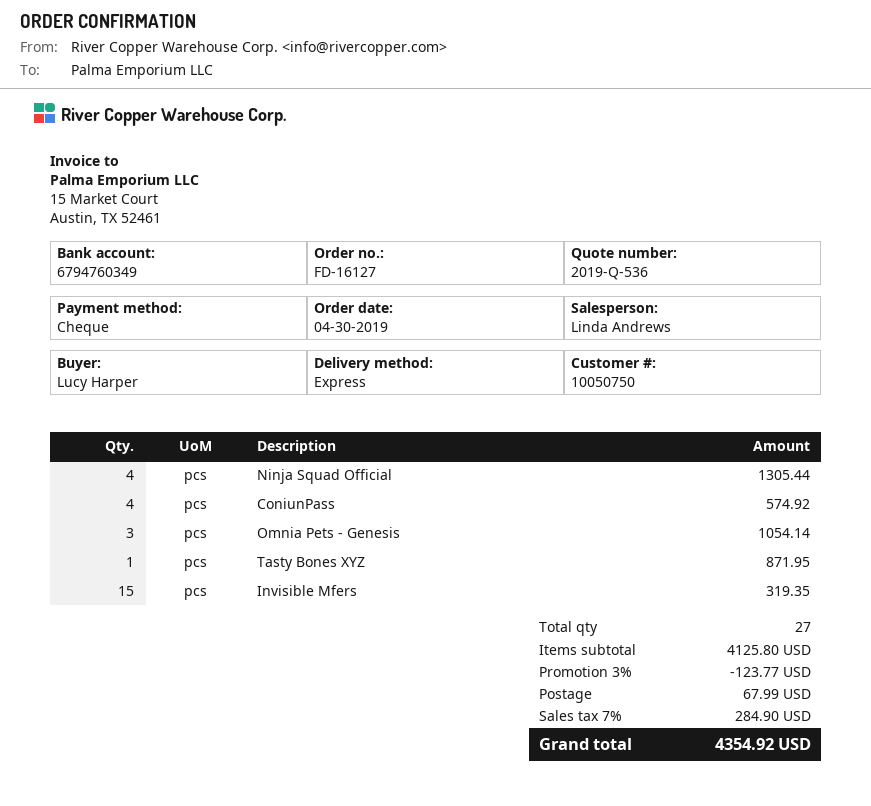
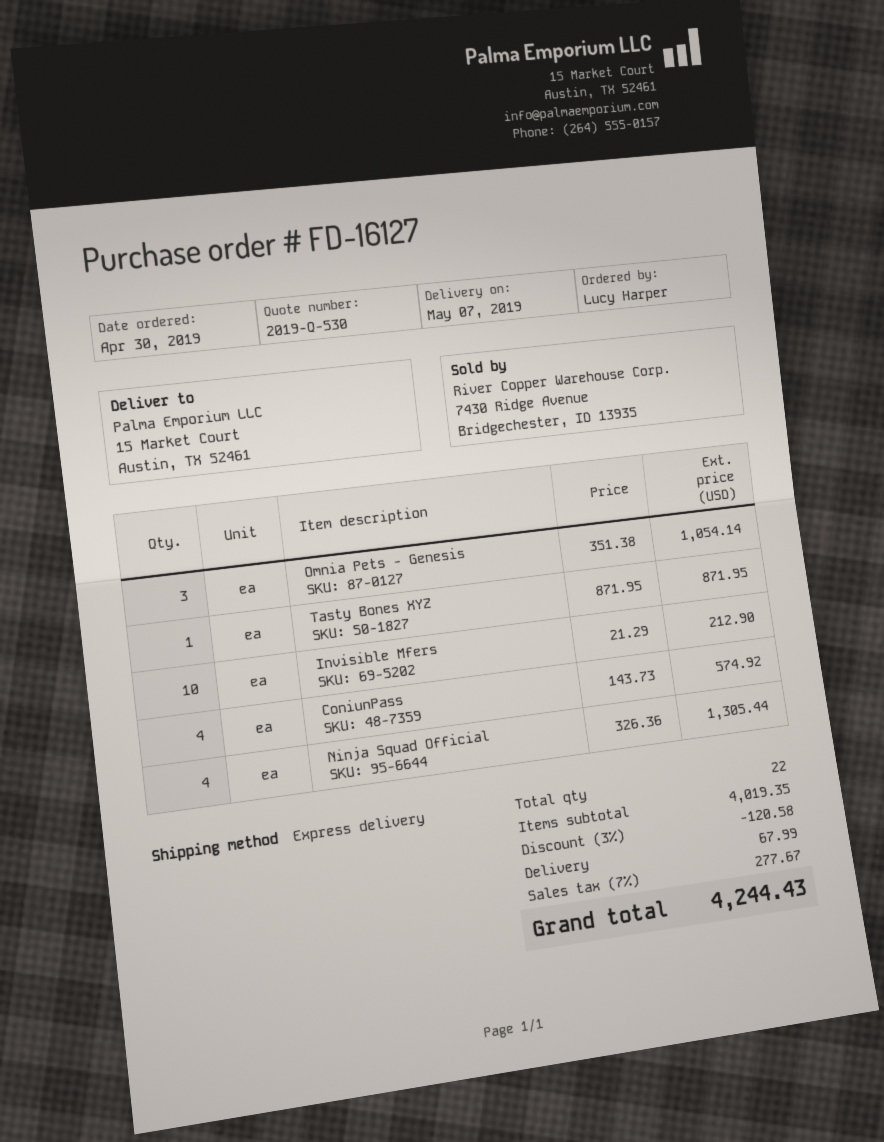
quote number: 2019-Q-536 -> 2019-Q-530
Invisible Mfers: 15 for 319.35 -> 10 for 212.90
total quantity: 27 -> 22
subtotal: 4125.80 -> 4019.35
discount: 3% = 123.77 -> 3% = 120.58
tax: 7% = 284.90 -> 7% = 277.67
total: 4354.92 -> 4244.43

